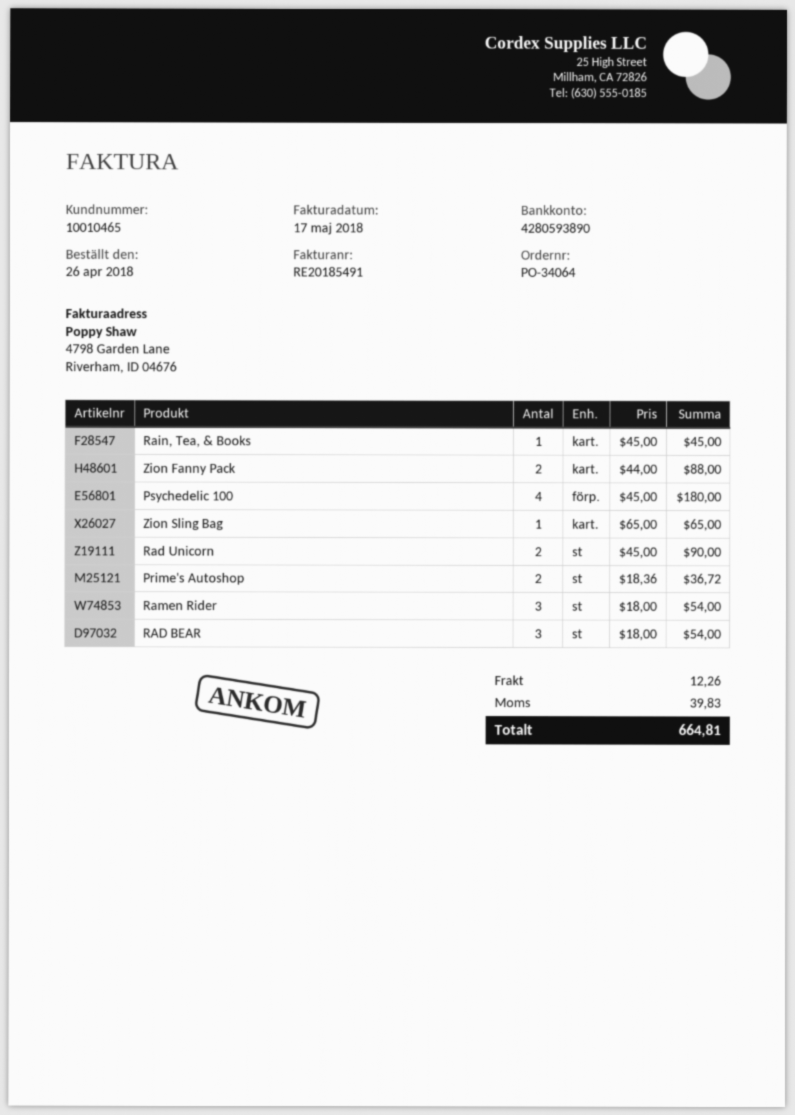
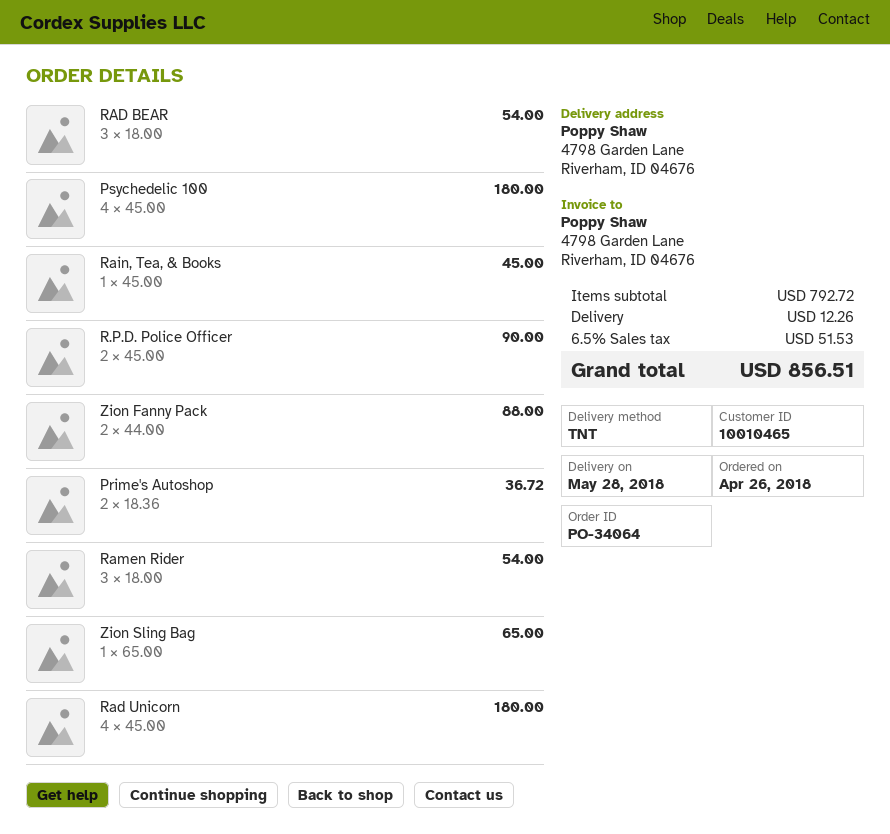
Rad Unicorn: 2 x 45.00 = 90.00 -> 4 x 45.00 = 180.00
R.P.D. Police Officer: none -> 2 x 45.00 = 90.00
tax: 39.83 -> 51.53
total: 664.81 -> 856.51

